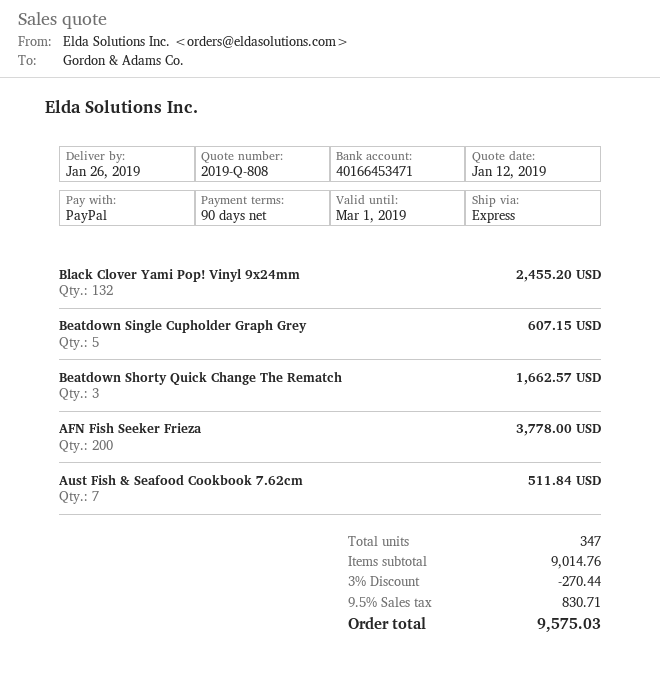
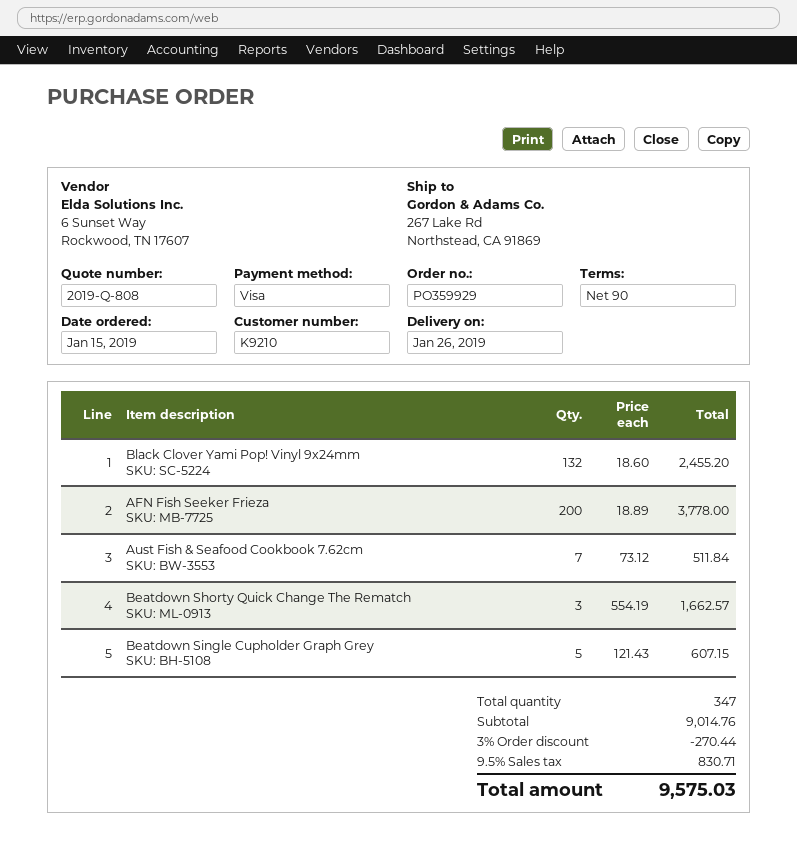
payment method: PayPal -> Visa

